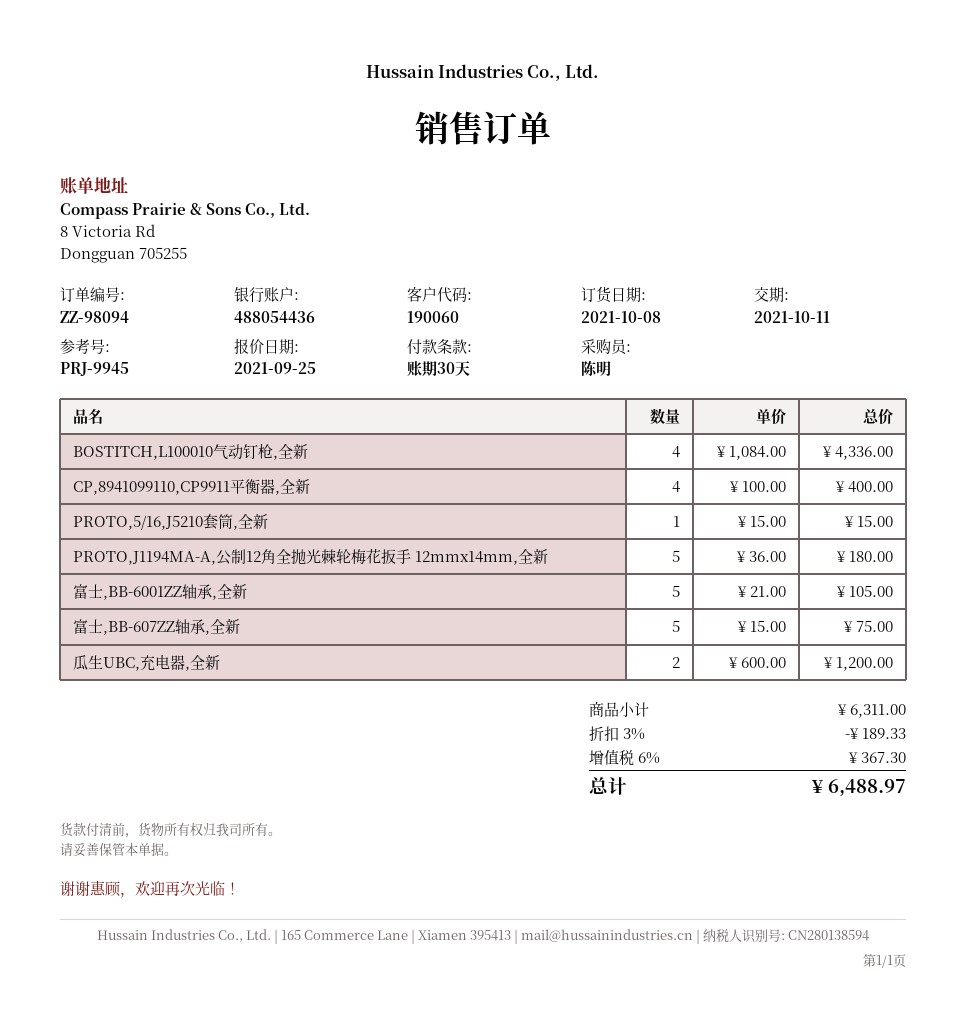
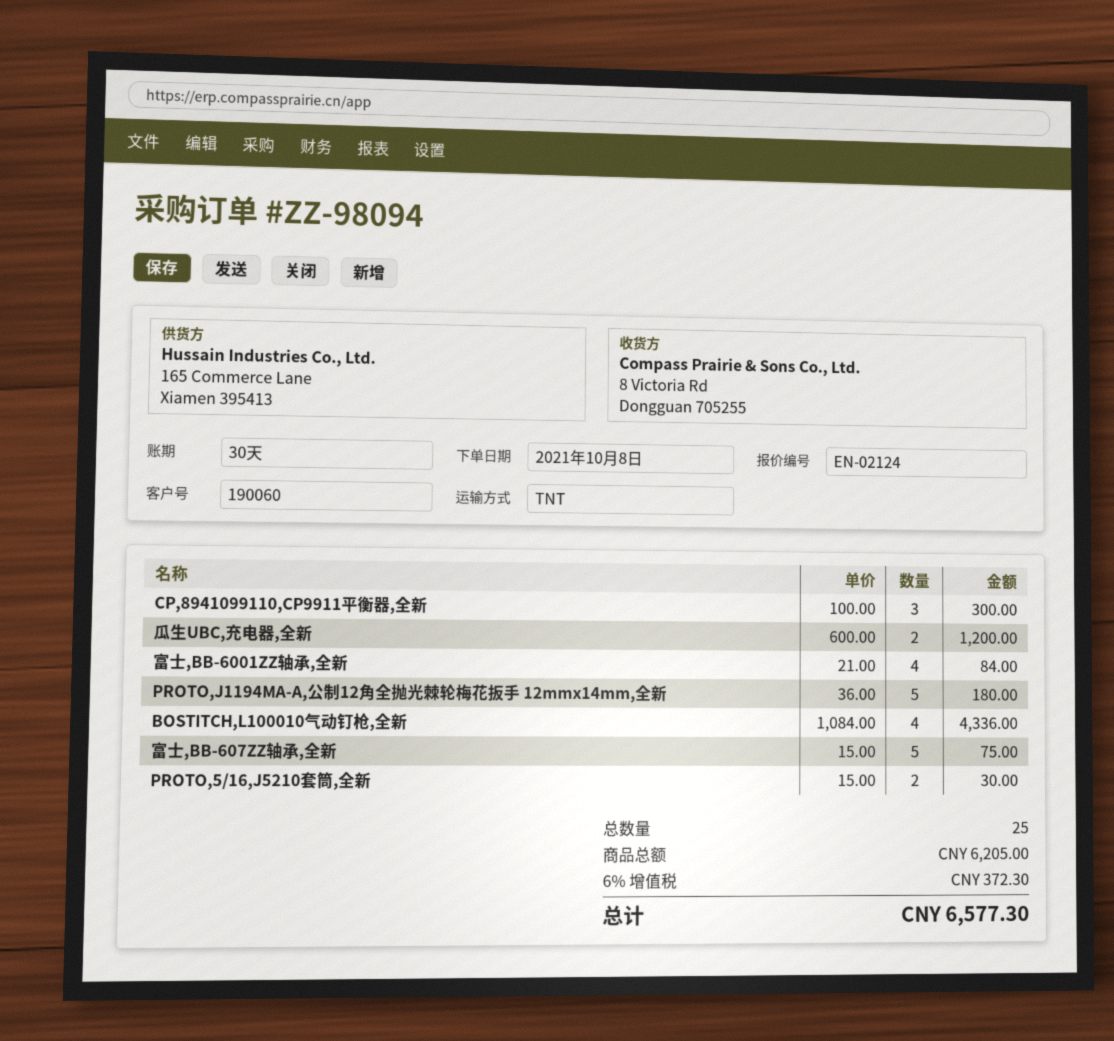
CP,8941099110,CP9911平衡器,全新: 4 x 100.00 = 400.00 -> 3 x 100.00 = 300.00
PROTO,5/16,J5210套筒,全新: 1 x 15.00 = 15.00 -> 2 x 15.00 = 30.00
富士,BB-6001ZZ轴承,全新: 5 x 21.00 = 105.00 -> 4 x 21.00 = 84.00
subtotal: 6311.00 -> 6205.00
discount: 3% = 189.33 -> none
tax: 6% = 367.30 -> 6% = 372.30
total: 6488.97 -> 6577.30

